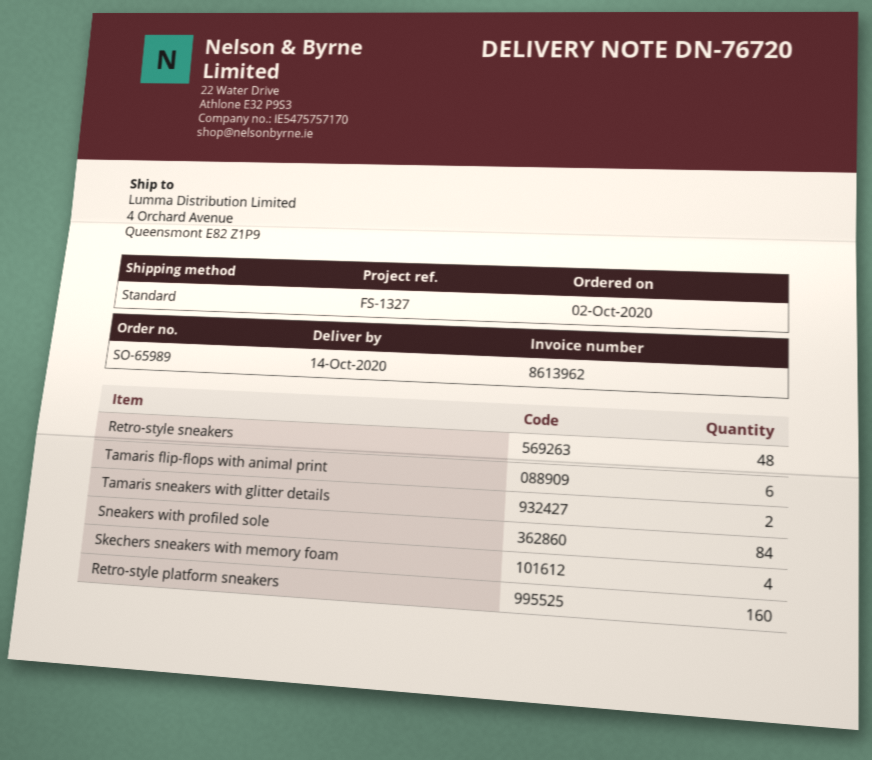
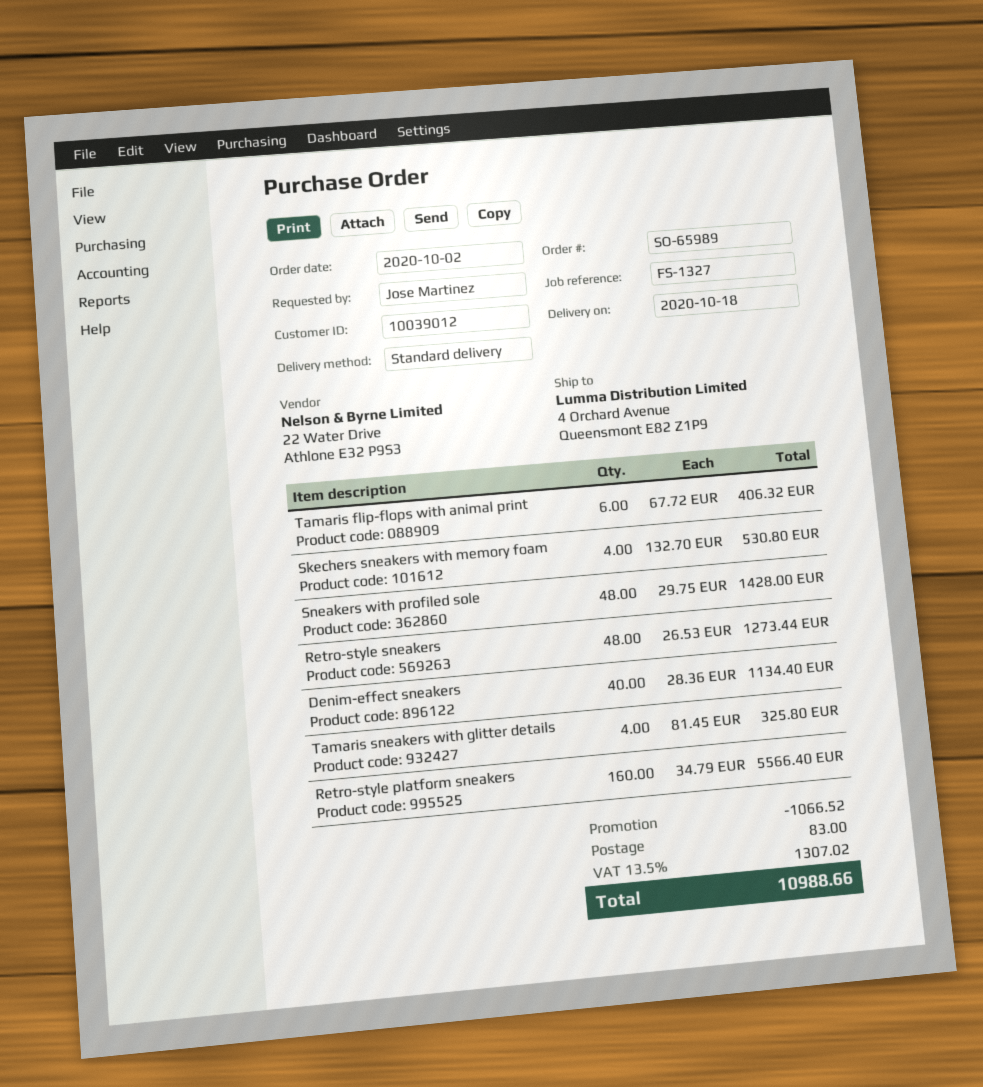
delivery date: 2020-10-14 -> 2020-10-18
Tamaris sneakers with glitter details: 2 -> 4
Sneakers with profiled sole: 84 -> 48
Denim-effect sneakers: none -> 40

